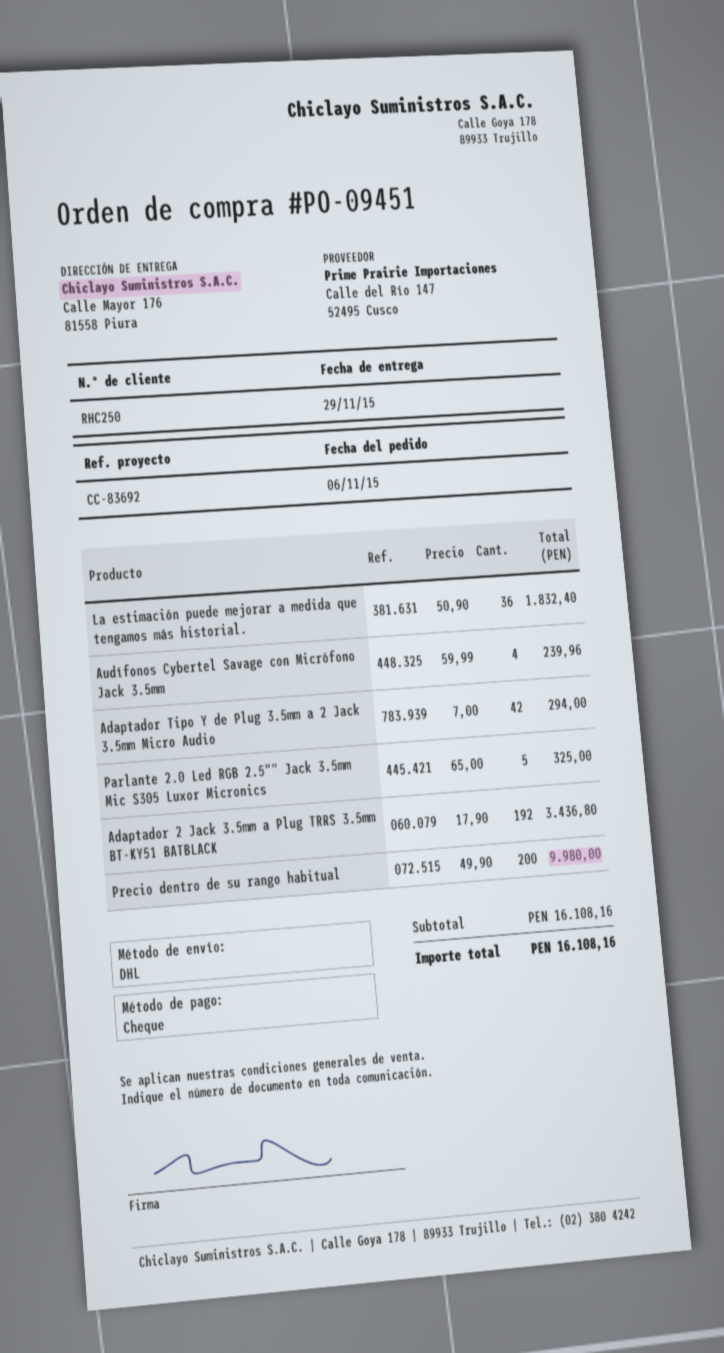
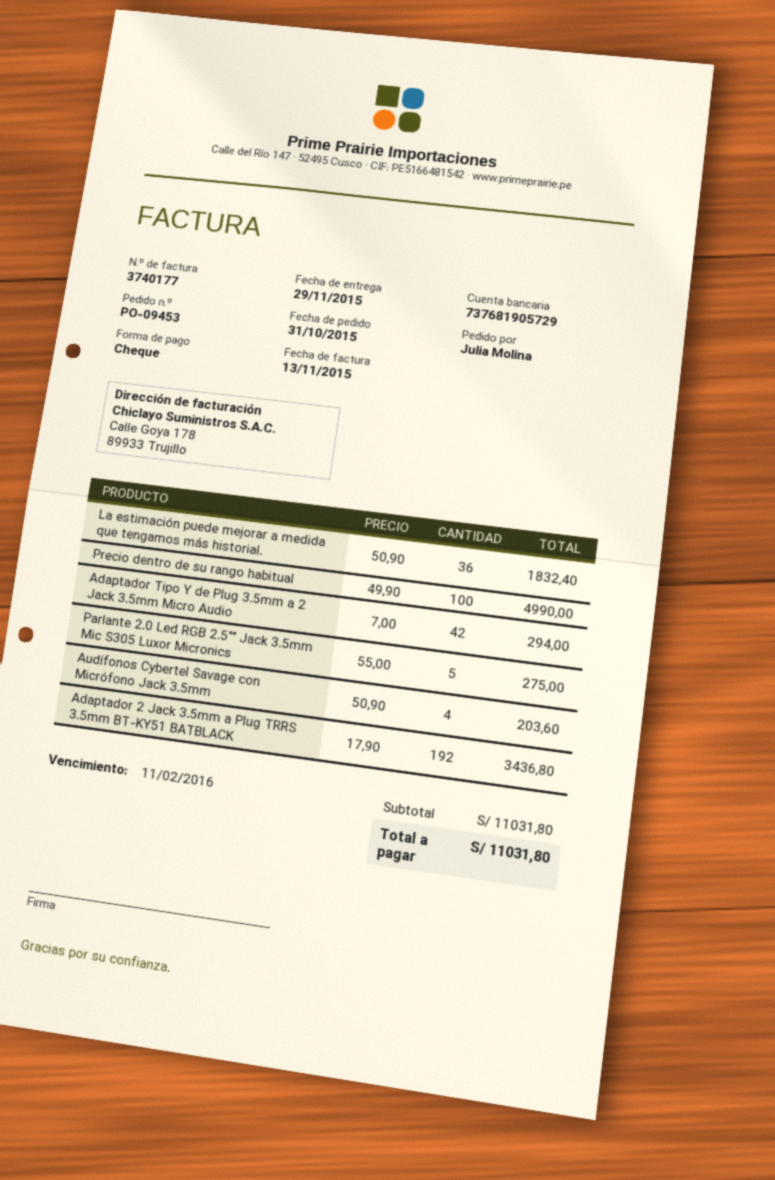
order number: PO-09451 -> PO-09453
order date: 2015-11-06 -> 2015-10-31
Audífonos Cybertel Savage con Micrófono Jack 3.5mm: 4 x 59.99 = 239.96 -> 4 x 50.90 = 203.60
Parlante 2.0 Led RGB 2.5"" Jack 3.5mm Mic S305 Luxor Micronics: 5 x 65.00 = 325.00 -> 5 x 55.00 = 275.00
Precio dentro de su rango habitual: 200 x 49.90 = 9980.00 -> 100 x 49.90 = 4990.00
subtotal: 16108.16 -> 11031.80
total: 16108.16 -> 11031.80

